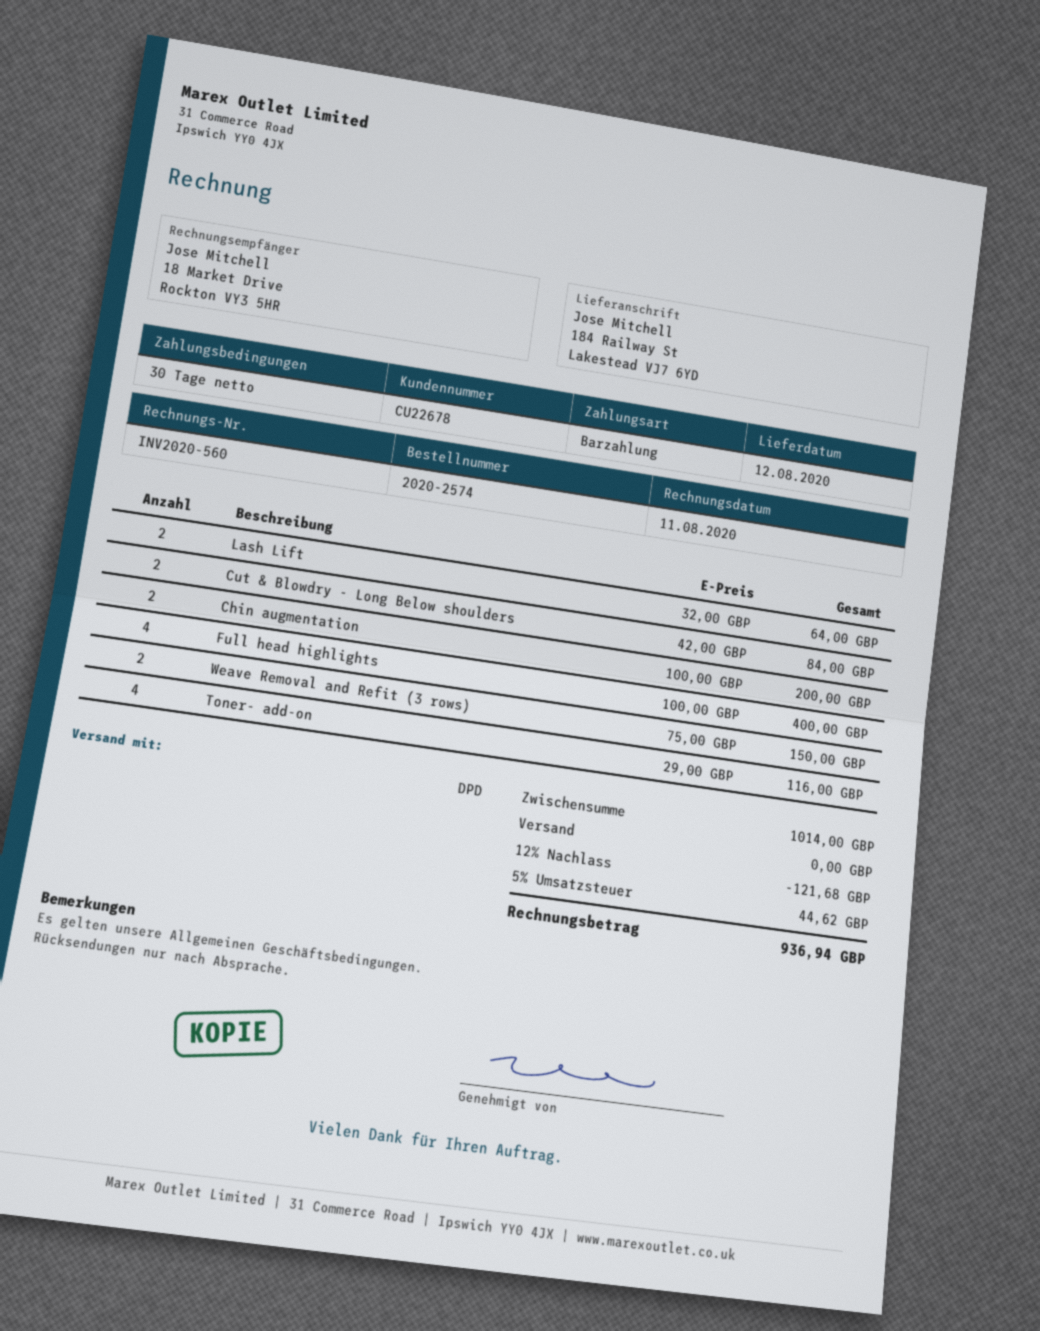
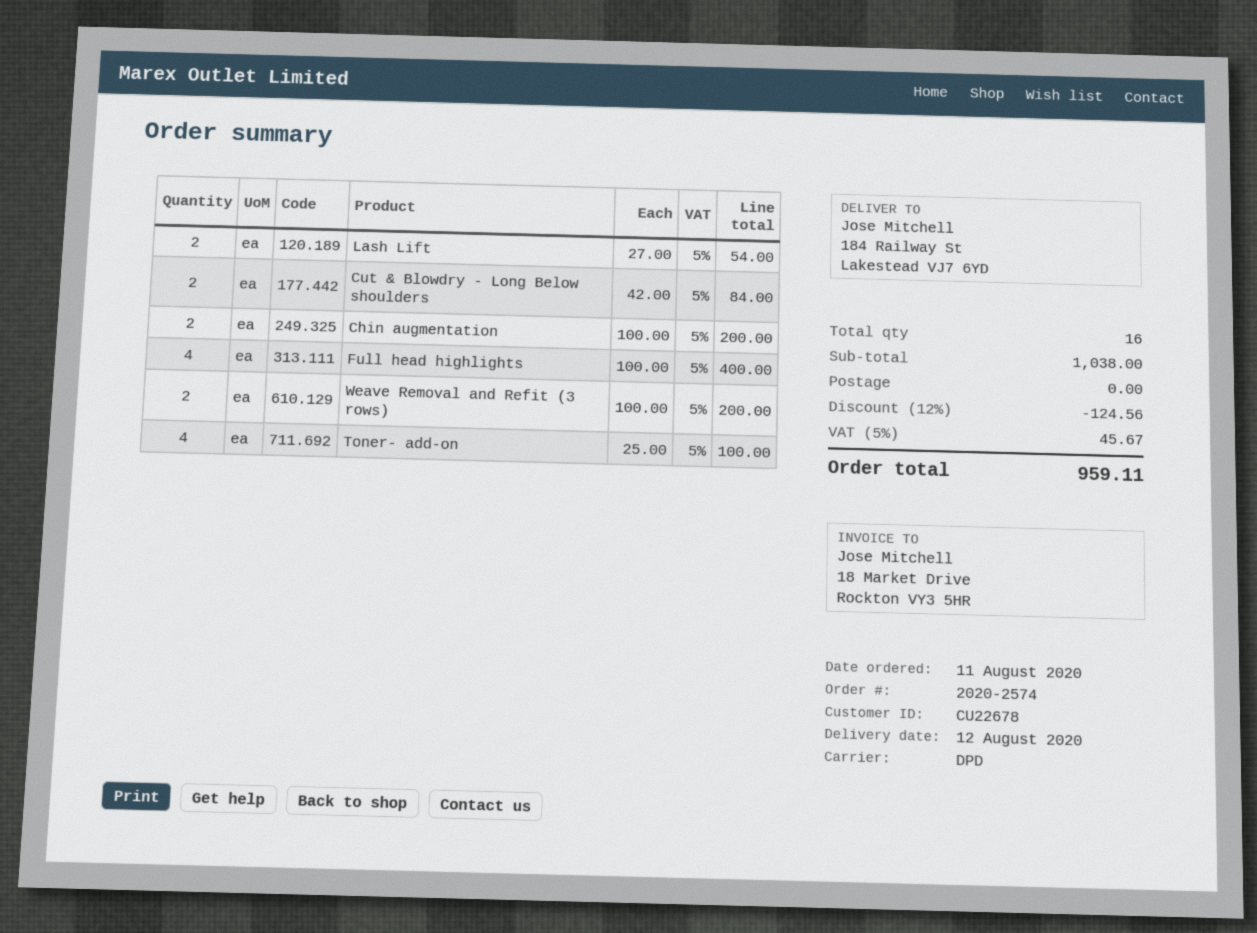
Lash Lift: 2 x 32.00 = 64.00 -> 2 x 27.00 = 54.00
Weave Removal and Refit (3 rows): 2 x 75.00 = 150.00 -> 2 x 100.00 = 200.00
Toner- add-on: 4 x 29.00 = 116.00 -> 4 x 25.00 = 100.00
subtotal: 1014.00 -> 1038.00
discount: 12% = 121.68 -> 12% = 124.56
tax: 5% = 44.62 -> 5% = 45.67
total: 936.94 -> 959.11

